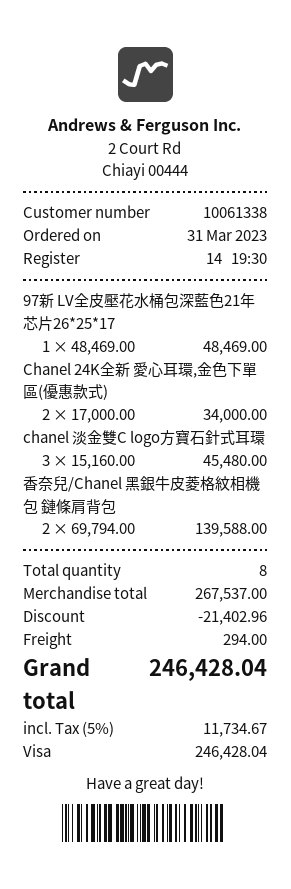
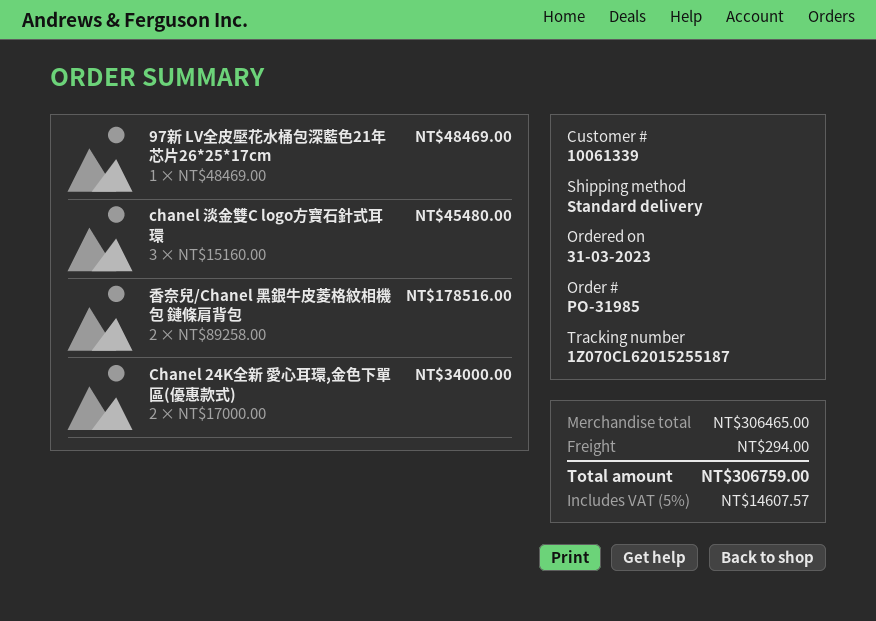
customer number: 10061338 -> 10061339
香奈兒/Chanel 黑銀牛皮菱格紋相機包 鏈條肩背包: 2 x 69794.00 = 139588.00 -> 2 x 89258.00 = 178516.00
subtotal: 267537.00 -> 306465.00
discount: 21402.96 -> none
tax: 5% = 11734.67 -> 5% = 14607.57
total: 246428.04 -> 306759.00

